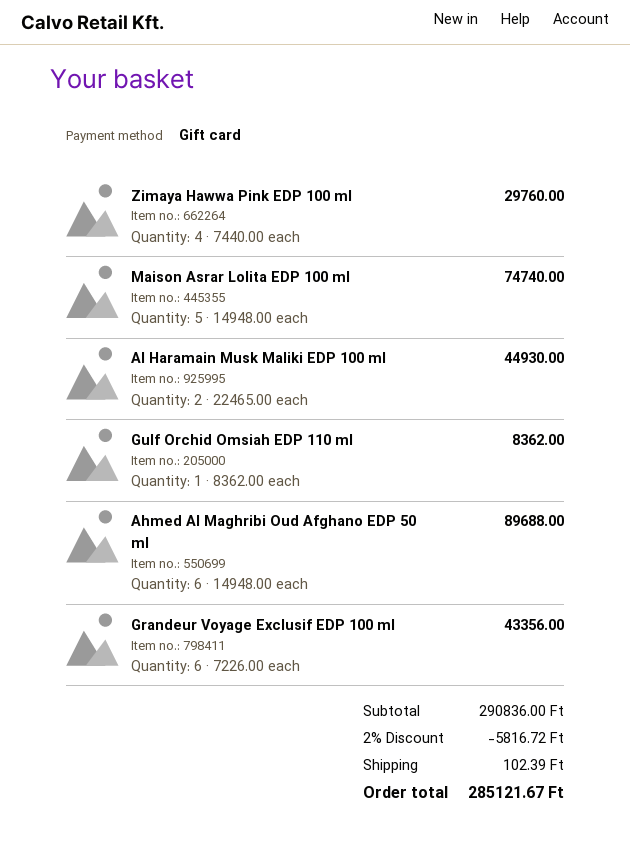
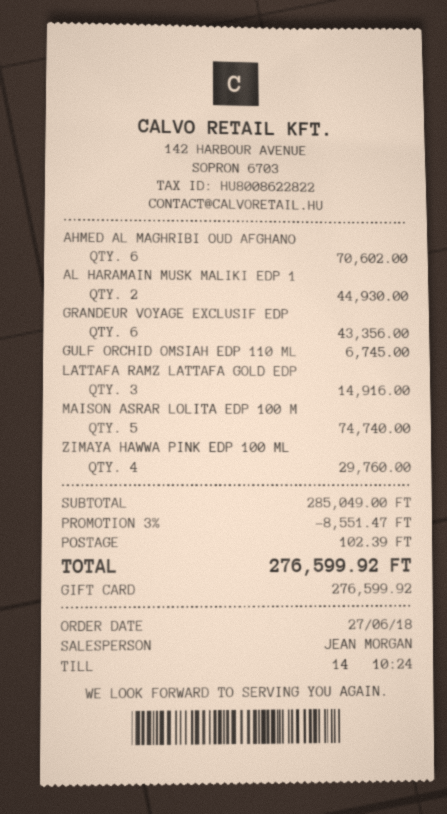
Gulf Orchid Omsiah EDP 110 ml: 1 for 8362.00 -> 1 for 6745.00
Ahmed Al Maghribi Oud Afghano EDP 50 ml: 6 for 89688.00 -> 6 for 70602.00
LATTAFA RAMZ LATTAFA GOLD EDP: none -> 3 for 14916.00
subtotal: 290836.00 -> 285049.00
discount: 2% = 5816.72 -> 3% = 8551.47
total: 285121.67 -> 276599.92

